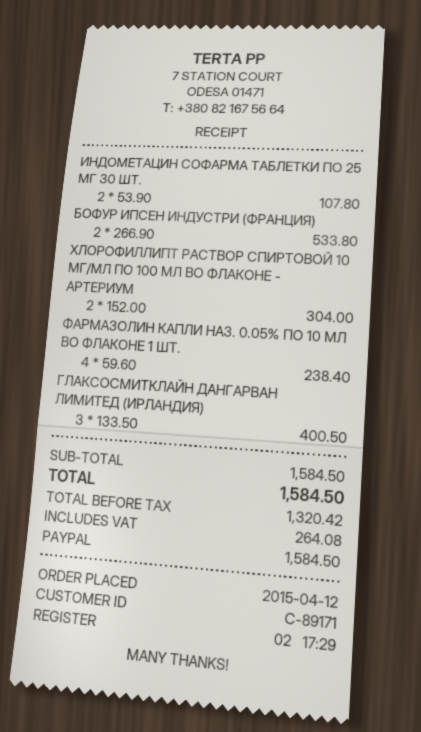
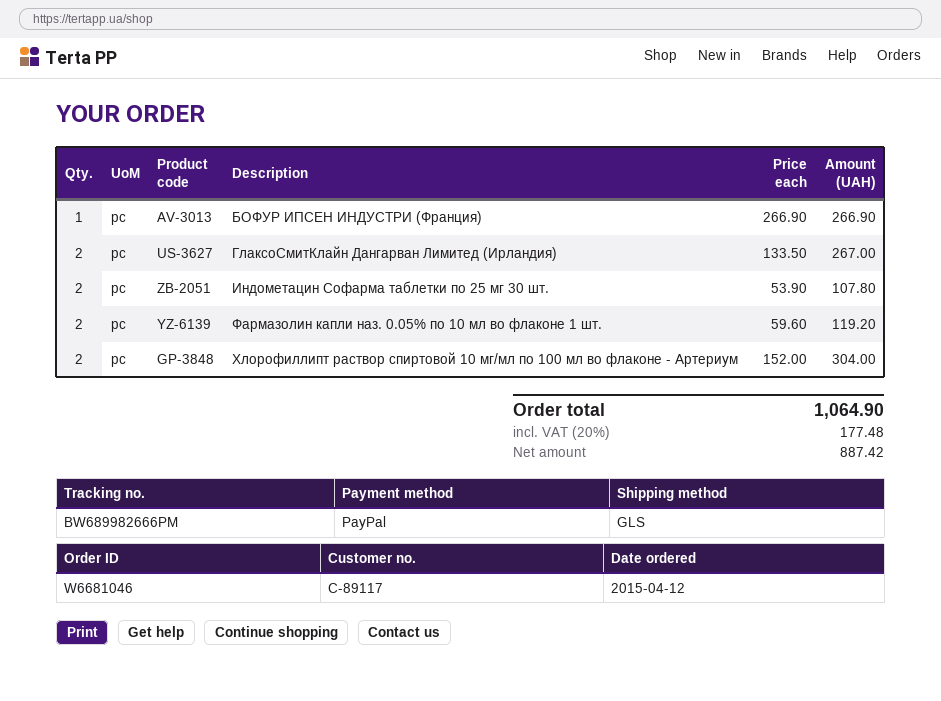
customer number: C-89171 -> C-89117
БОФУР ИПСЕН ИНДУСТРИ (ФРАНЦИЯ): 2 x 266.90 = 533.80 -> 1 x 266.90 = 266.90
ФАРМАЗОЛИН КАПЛИ НАЗ. 0.05% ПО 10 МЛ ВО ФЛАКОНЕ 1 ШТ.: 4 x 59.60 = 238.40 -> 2 x 59.60 = 119.20
ГЛАКСОСМИТКЛАЙН ДАНГАРВАН ЛИМИТЕД (ИРЛАНДИЯ): 3 x 133.50 = 400.50 -> 2 x 133.50 = 267.00
net: 1320.42 -> 887.42
tax: 264.08 -> 177.48
total: 1584.50 -> 1064.90

